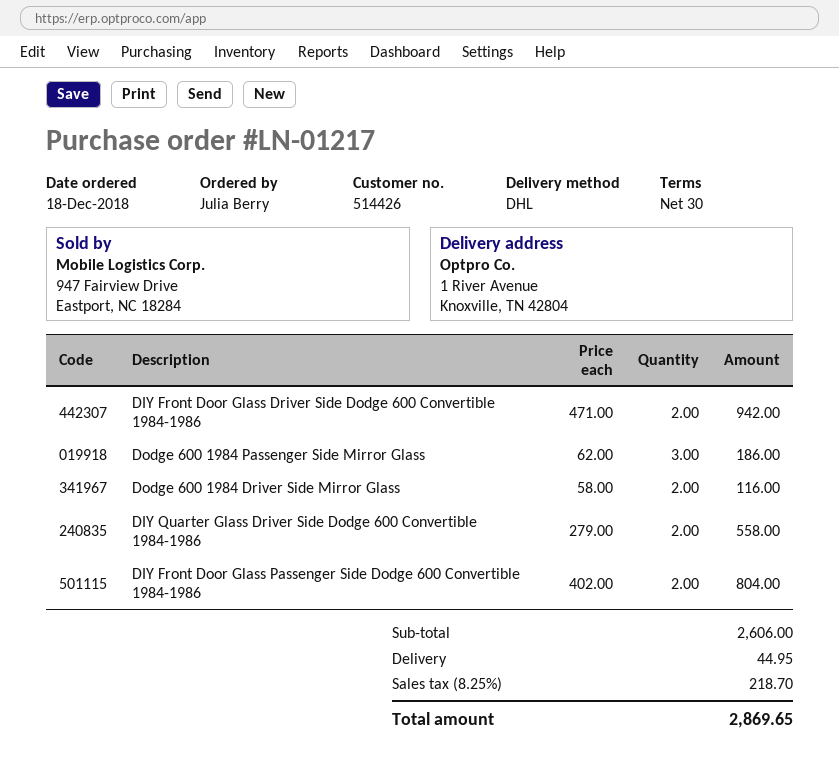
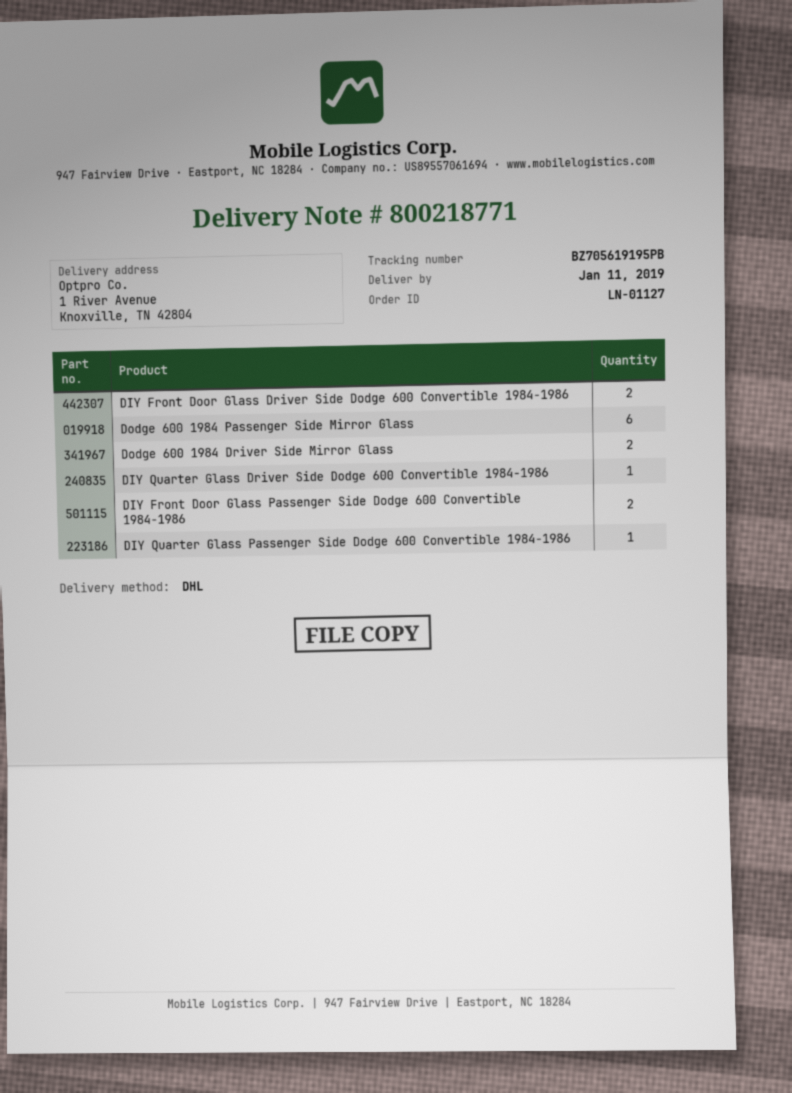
order number: LN-01217 -> LN-01127
Dodge 600 1984 Passenger Side Mirror Glass: 3 -> 6
DIY Quarter Glass Driver Side Dodge 600 Convertible 1984-1986: 2 -> 1
DIY Quarter Glass Passenger Side Dodge 600 Convertible 1984-1986: none -> 1

